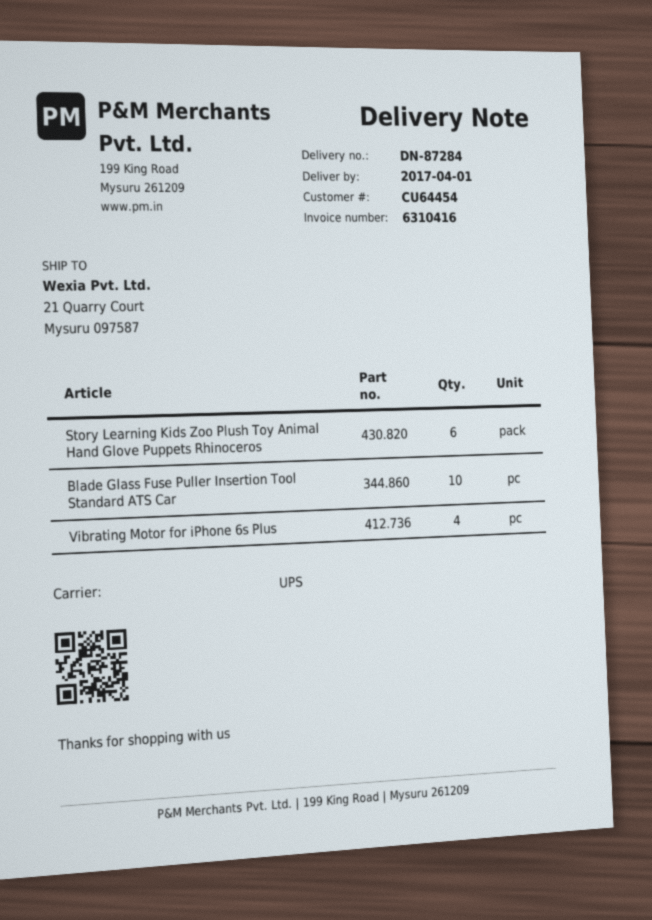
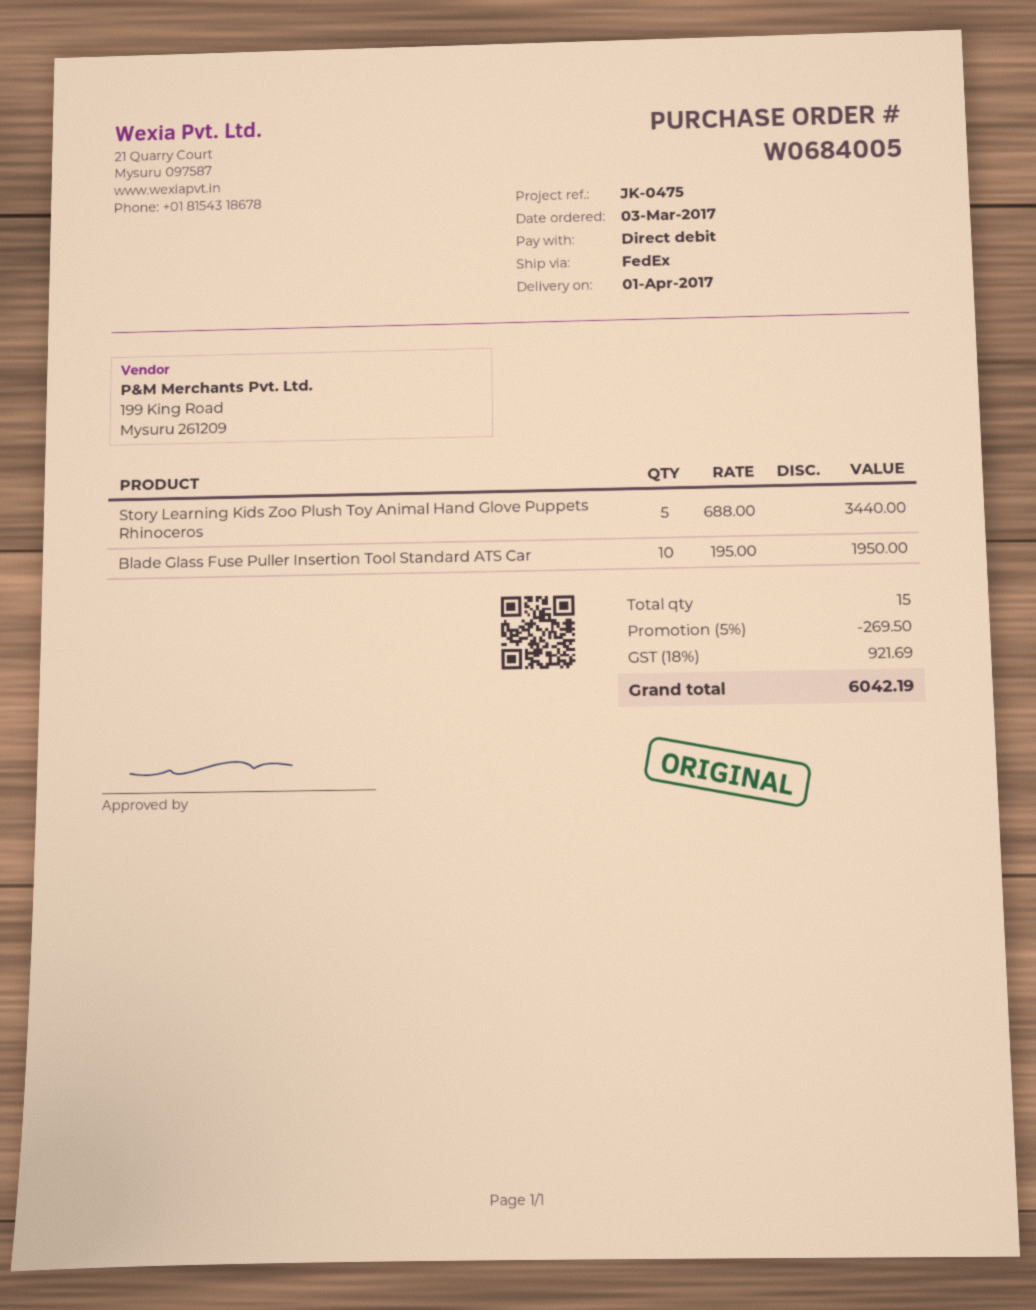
shipping method: UPS -> FedEx
Story Learning Kids Zoo Plush Toy Animal Hand Glove Puppets Rhinoceros: 6 -> 5
Vibrating Motor for iPhone 6s Plus: 4 -> none

